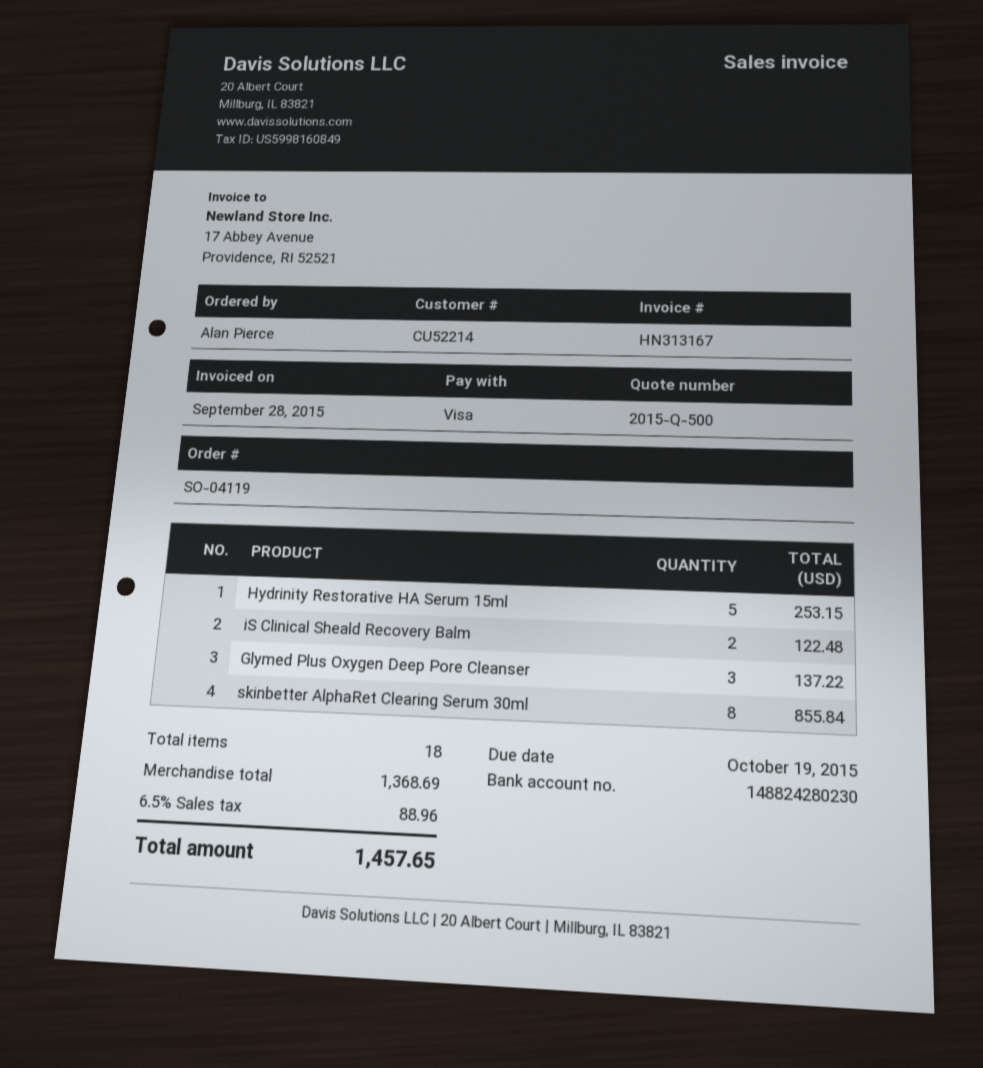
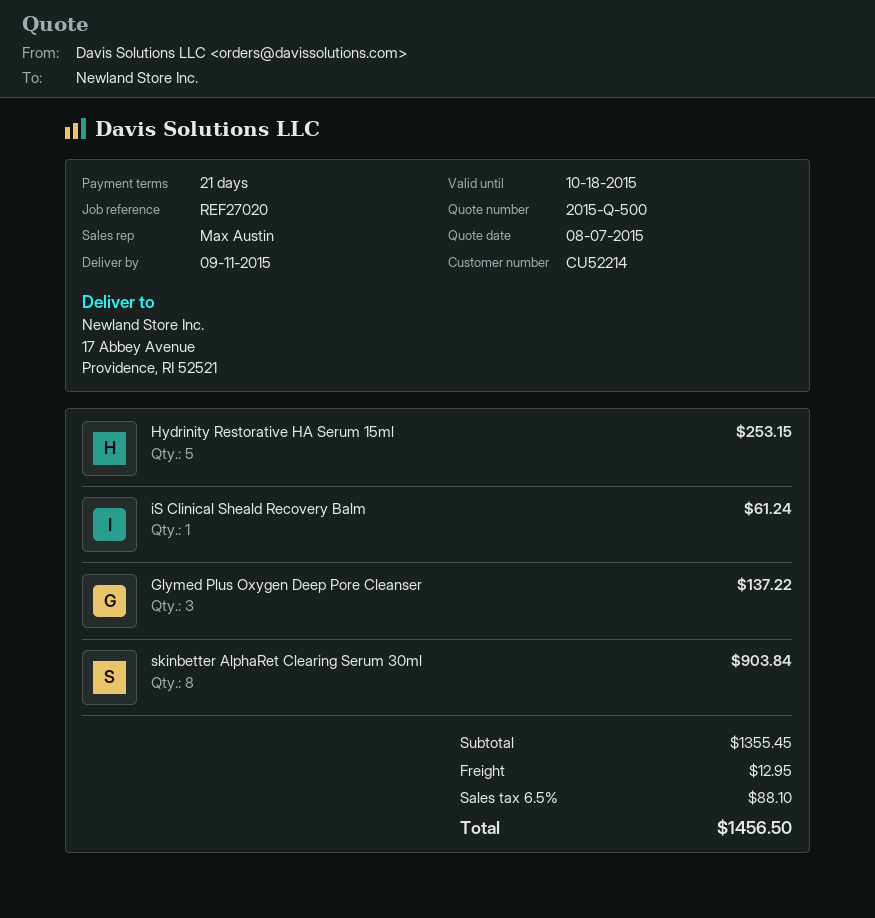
iS Clinical Sheald Recovery Balm: 2 for 122.48 -> 1 for 61.24
skinbetter AlphaRet Clearing Serum 30ml: 8 for 855.84 -> 8 for 903.84
subtotal: 1368.69 -> 1355.45
shipping: none -> 12.95
tax: 6.5% = 88.96 -> 6.5% = 88.10
total: 1457.65 -> 1456.50

